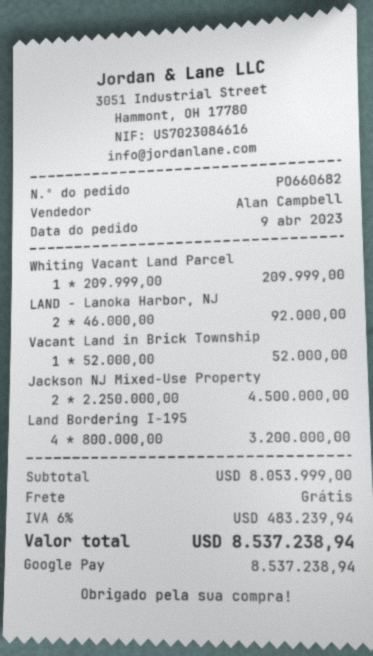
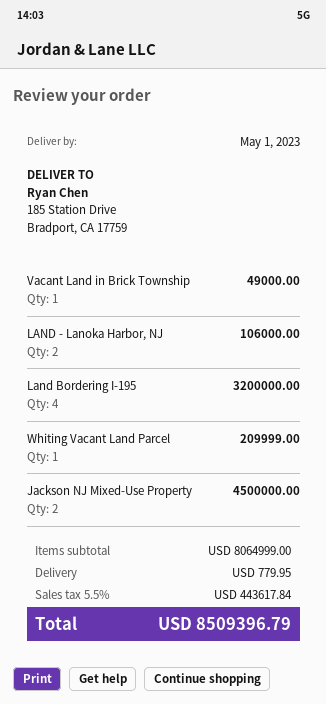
LAND - Lanoka Harbor, NJ: 2 for 92000.00 -> 2 for 106000.00
Vacant Land in Brick Township: 1 for 52000.00 -> 1 for 49000.00
subtotal: 8053999.00 -> 8064999.00
shipping: 0.00 -> 779.95
tax: 6% = 483239.94 -> 5.5% = 443617.84
total: 8537238.94 -> 8509396.79

